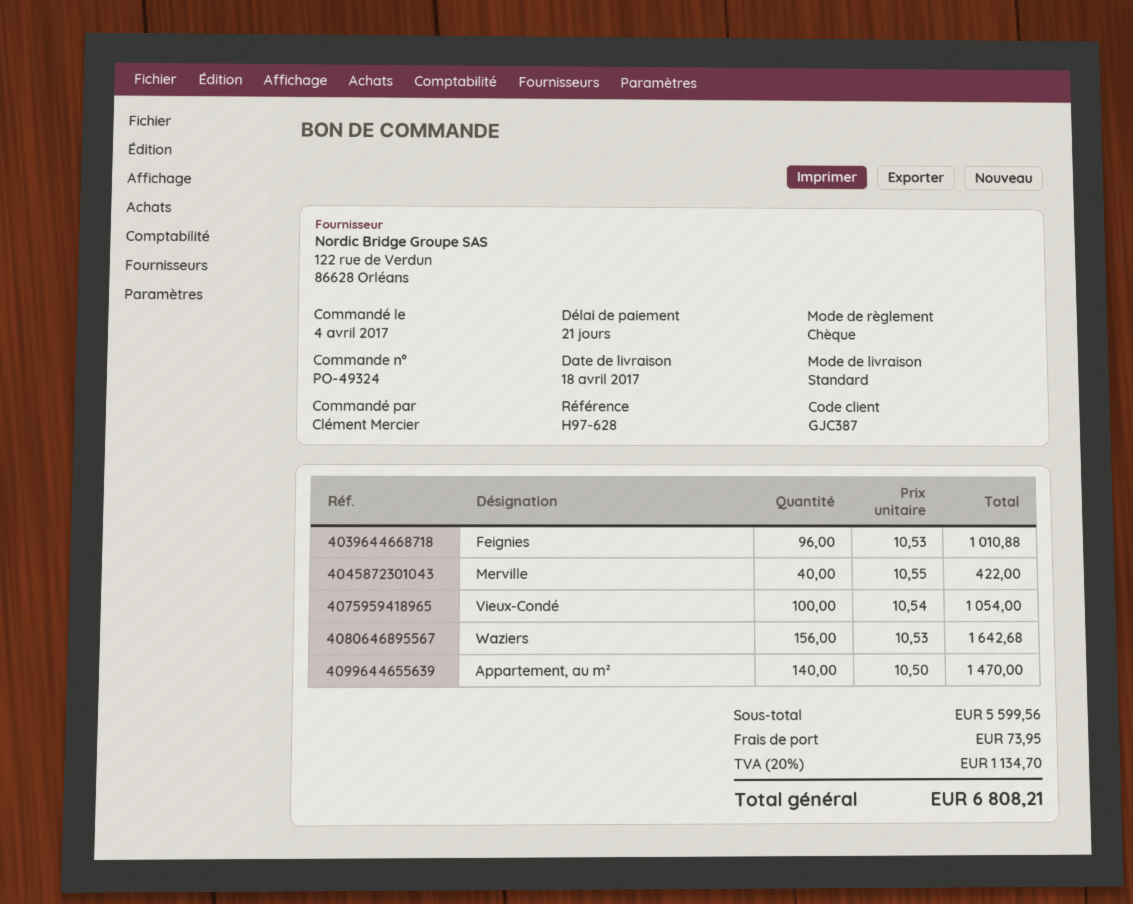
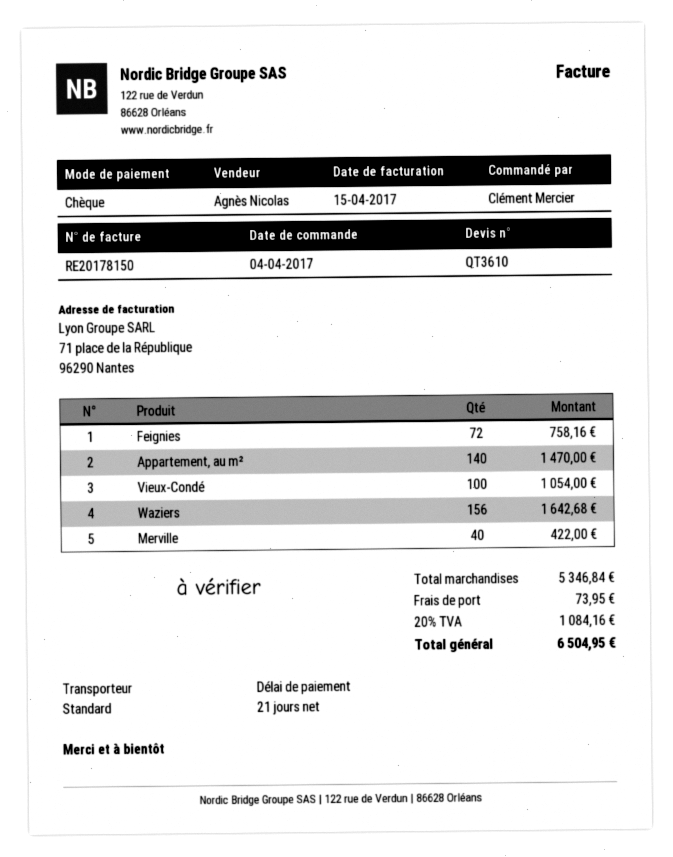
Feignies: 96 for 1010.88 -> 72 for 758.16
subtotal: 5599.56 -> 5346.84
tax: 20% = 1134.70 -> 20% = 1084.16
total: 6808.21 -> 6504.95

